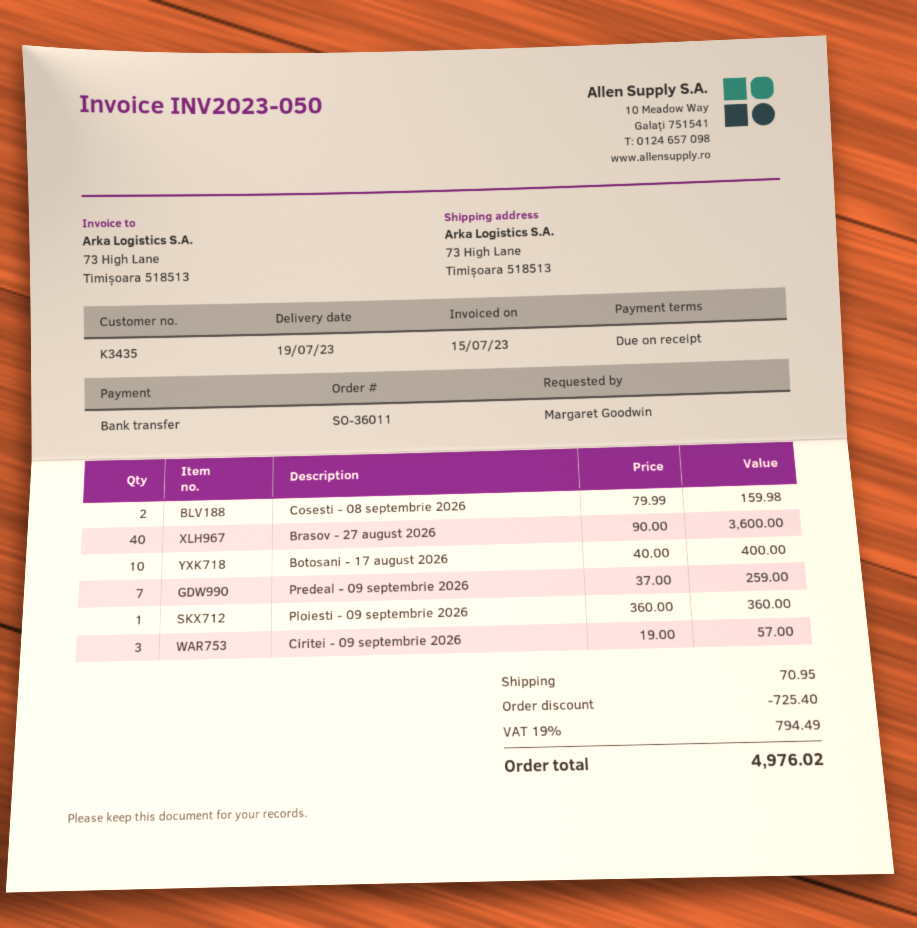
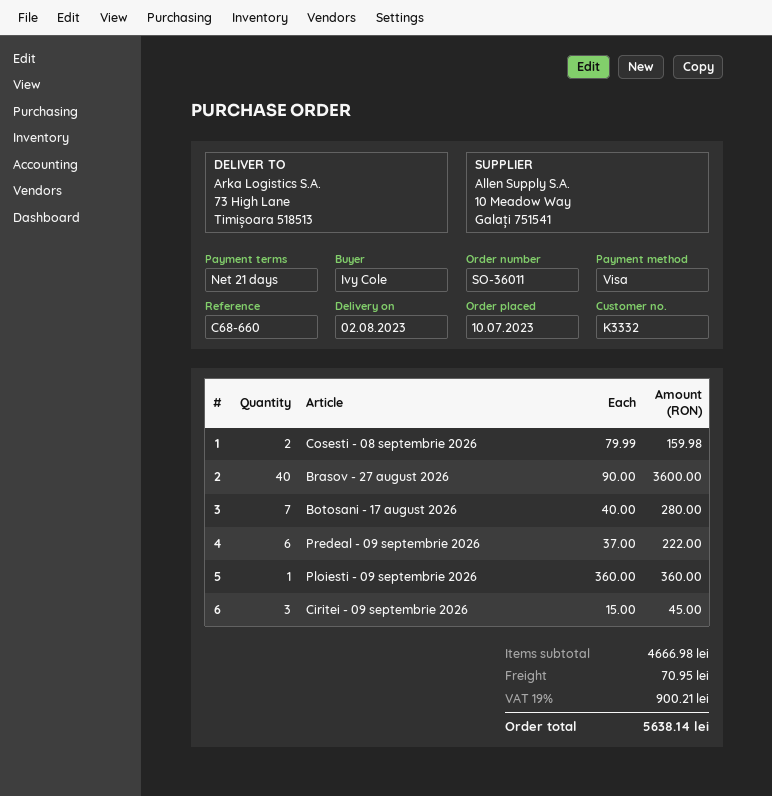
delivery date: 2023-07-19 -> 2023-08-02
payment terms: on receipt -> 21 days
customer number: K3435 -> K3332
ordered by: Margaret Goodwin -> Ivy Cole
payment method: bank transfer -> Visa
Botosani - 17 august 2026: 10 x 40.00 = 400.00 -> 7 x 40.00 = 280.00
Predeal - 09 septembrie 2026: 7 x 37.00 = 259.00 -> 6 x 37.00 = 222.00
Ciritei - 09 septembrie 2026: 3 x 19.00 = 57.00 -> 3 x 15.00 = 45.00
discount: 725.40 -> none
tax: 19% = 794.49 -> 19% = 900.21
total: 4976.02 -> 5638.14

